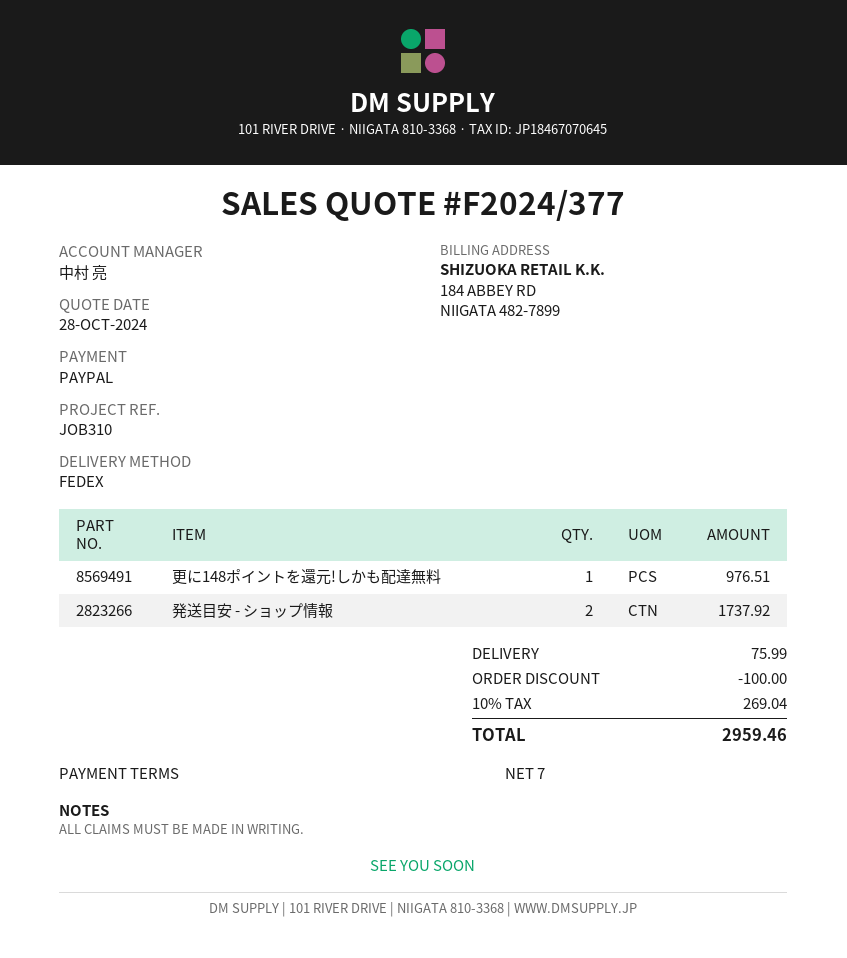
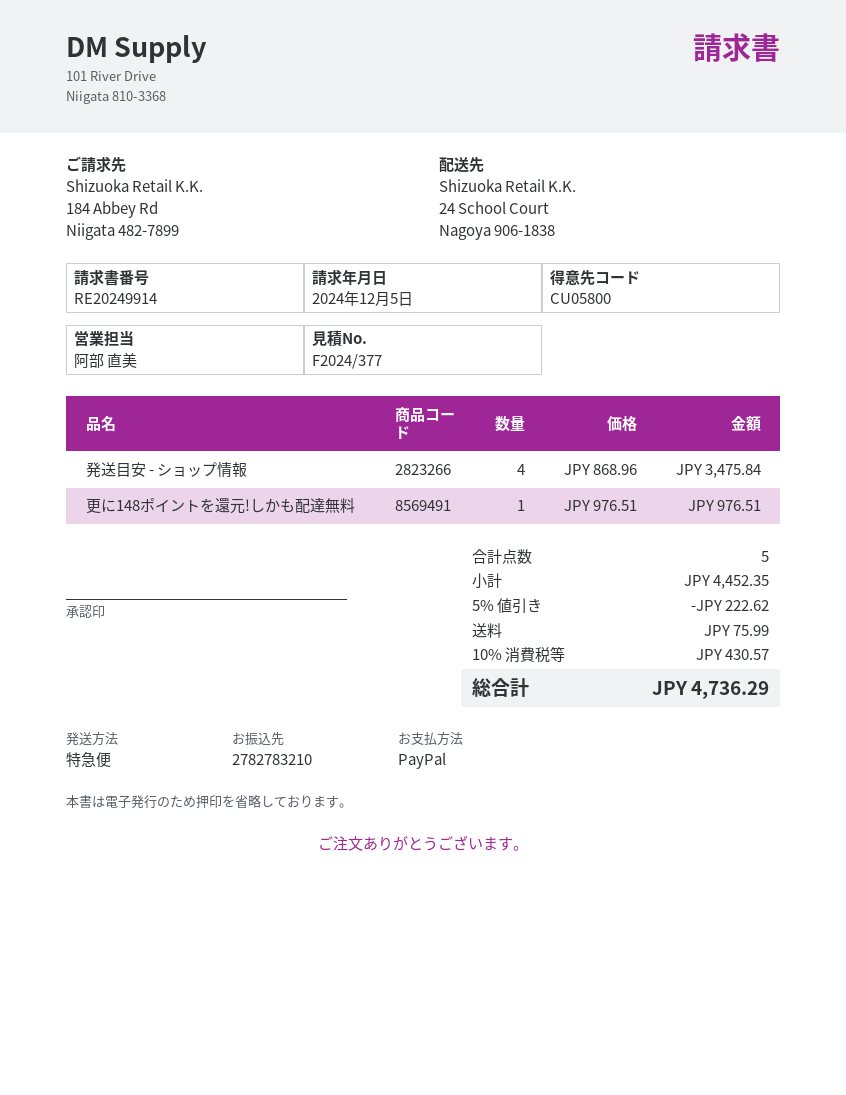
sales rep: 中村 亮 -> 阿部 直美
shipping method: FedEx -> express
発送目安 - ショップ情報: 2 for 1737.92 -> 4 for 3475.84
discount: 100.00 -> 222.62
tax: 10% = 269.04 -> 10% = 430.57
total: 2959.46 -> 4736.29

